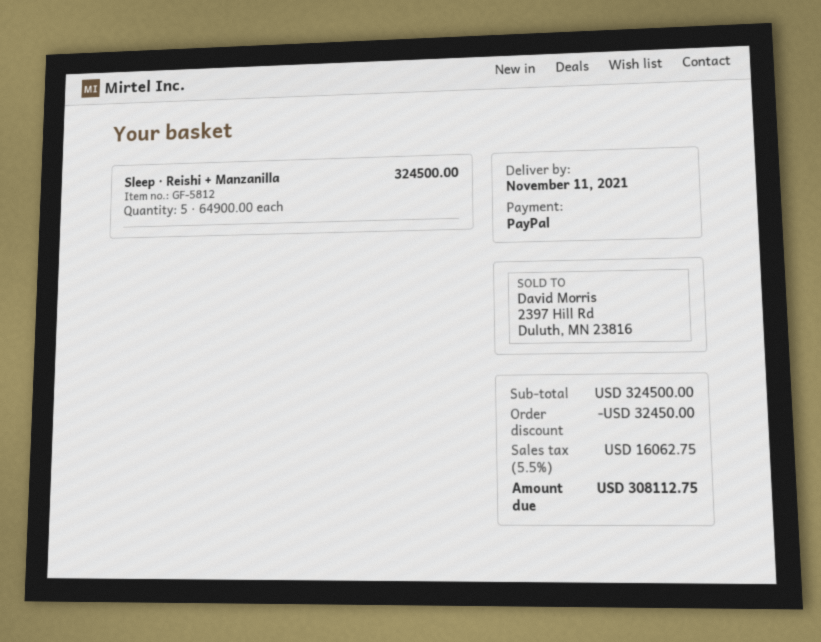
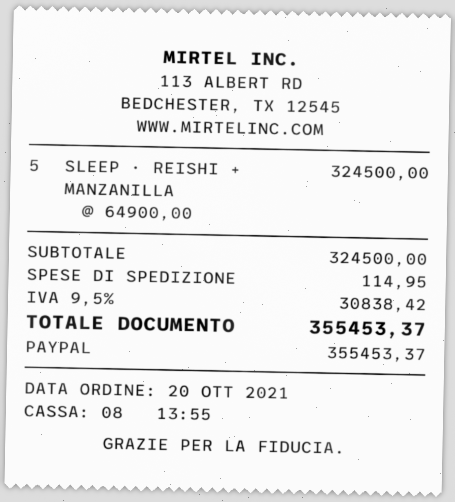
discount: 32450.00 -> none
shipping: none -> 114.95
tax: 5.5% = 16062.75 -> 9.5% = 30838.42
total: 308112.75 -> 355453.37

